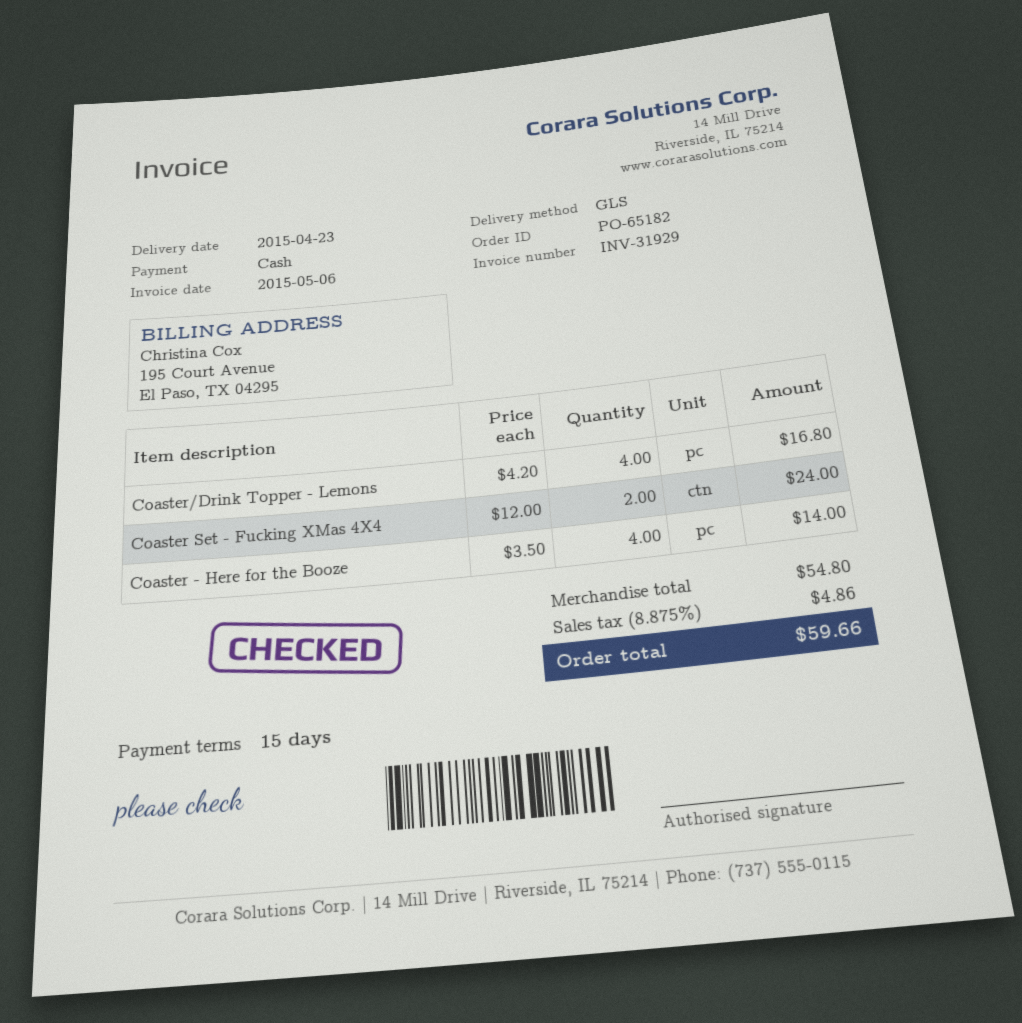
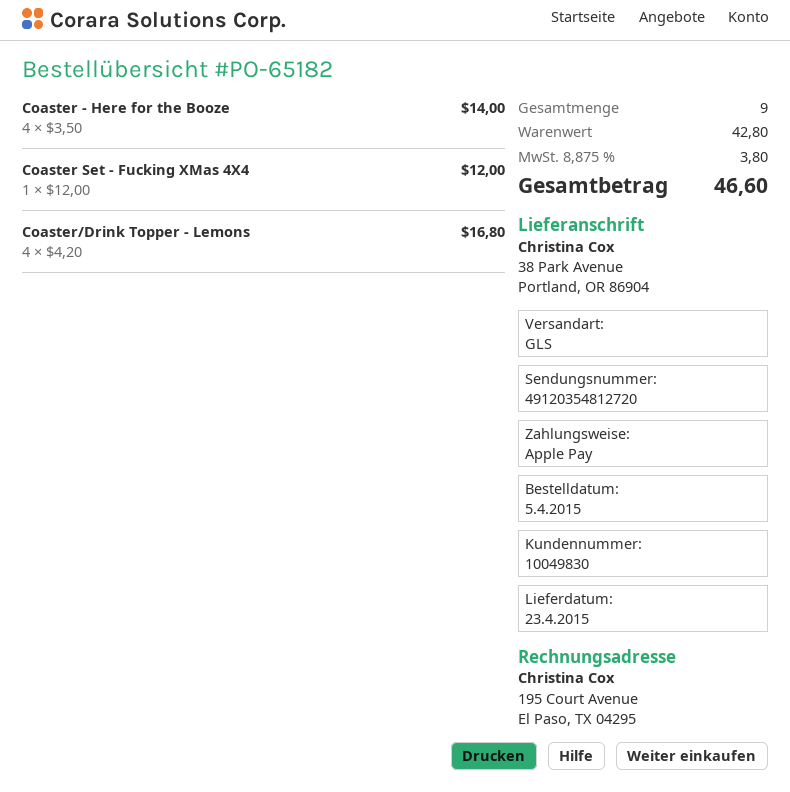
payment method: cash -> Apple Pay
Coaster Set - Fucking XMas 4X4: 2 x 12.00 = 24.00 -> 1 x 12.00 = 12.00
subtotal: 54.80 -> 42.80
tax: 8.875% = 4.86 -> 8.875% = 3.80
total: 59.66 -> 46.60

